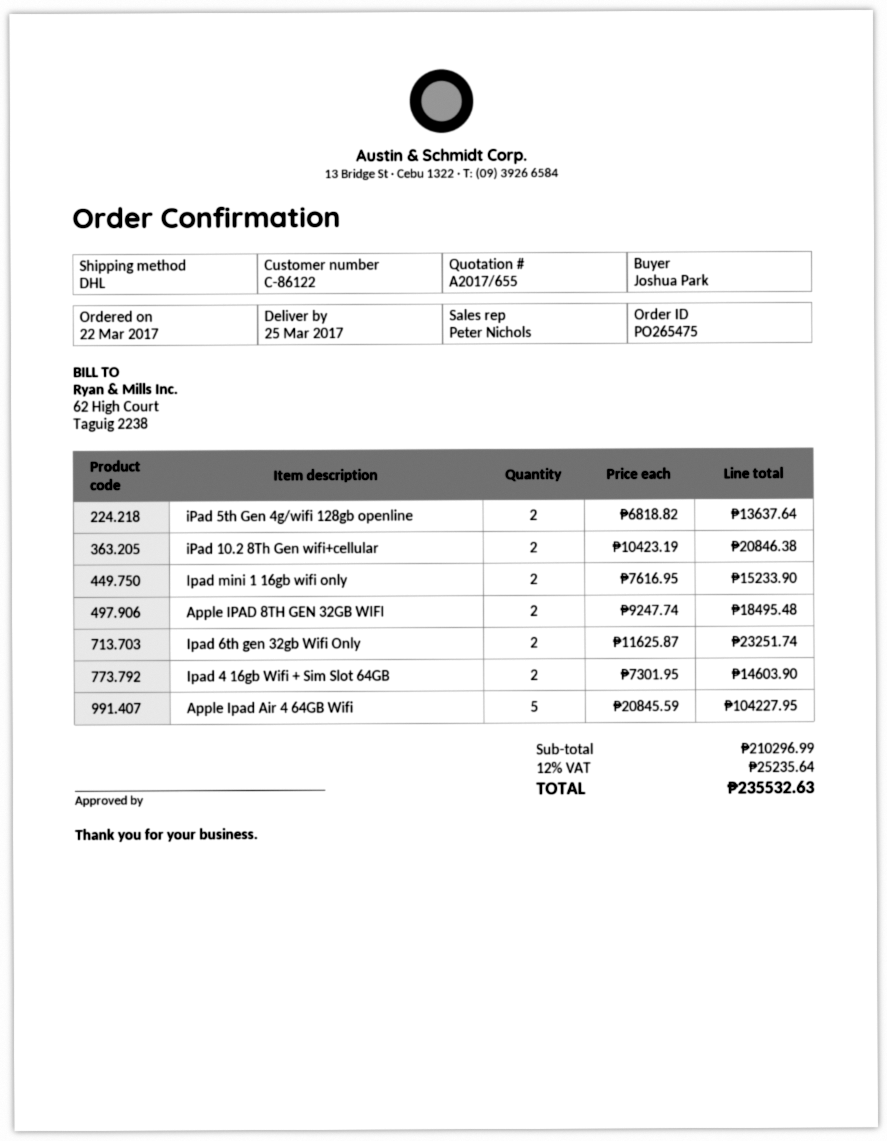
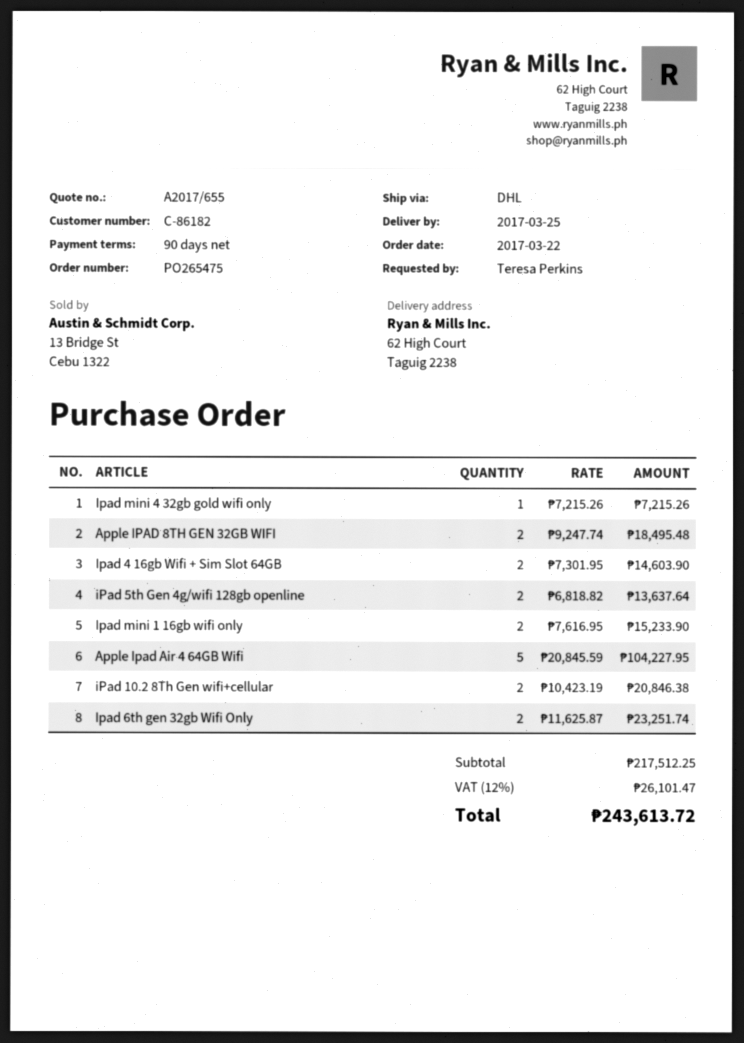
customer number: C-86122 -> C-86182
ordered by: Joshua Park -> Teresa Perkins
Ipad mini 4 32gb gold wifi only: none -> 1 x 7215.26 = 7215.26
subtotal: 210296.99 -> 217512.25
tax: 12% = 25235.64 -> 12% = 26101.47
total: 235532.63 -> 243613.72

